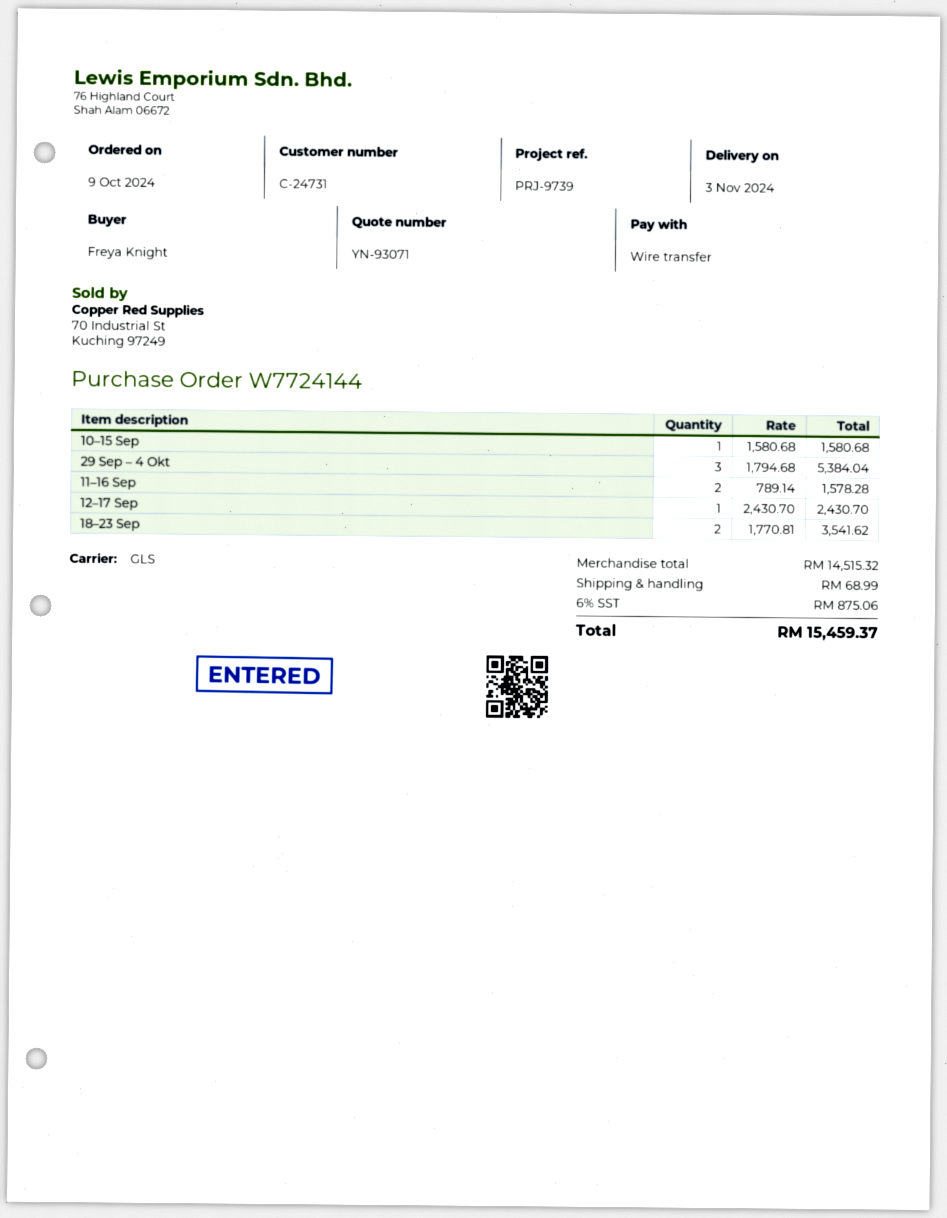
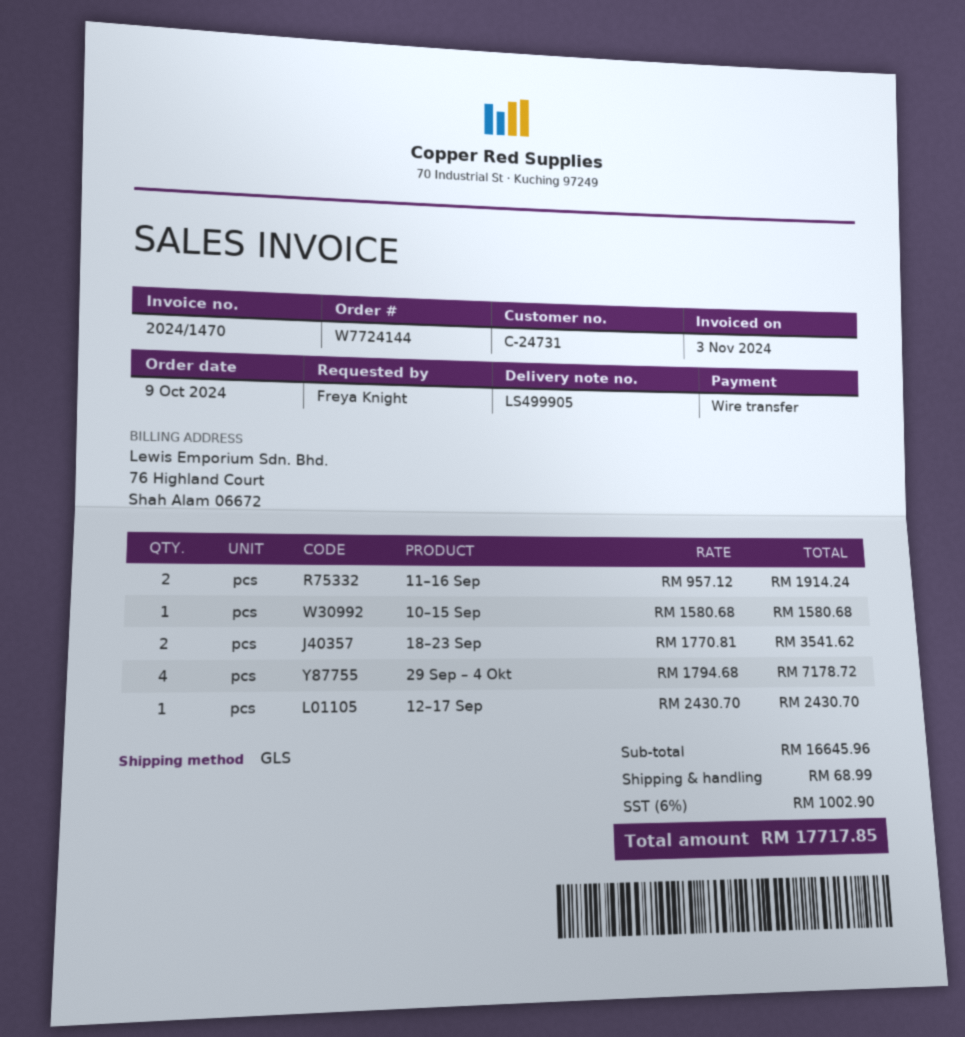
29 Sep – 4 Okt: 3 x 1794.68 = 5384.04 -> 4 x 1794.68 = 7178.72
11–16 Sep: 2 x 789.14 = 1578.28 -> 2 x 957.12 = 1914.24
subtotal: 14515.32 -> 16645.96
tax: 6% = 875.06 -> 6% = 1002.90
total: 15459.37 -> 17717.85

